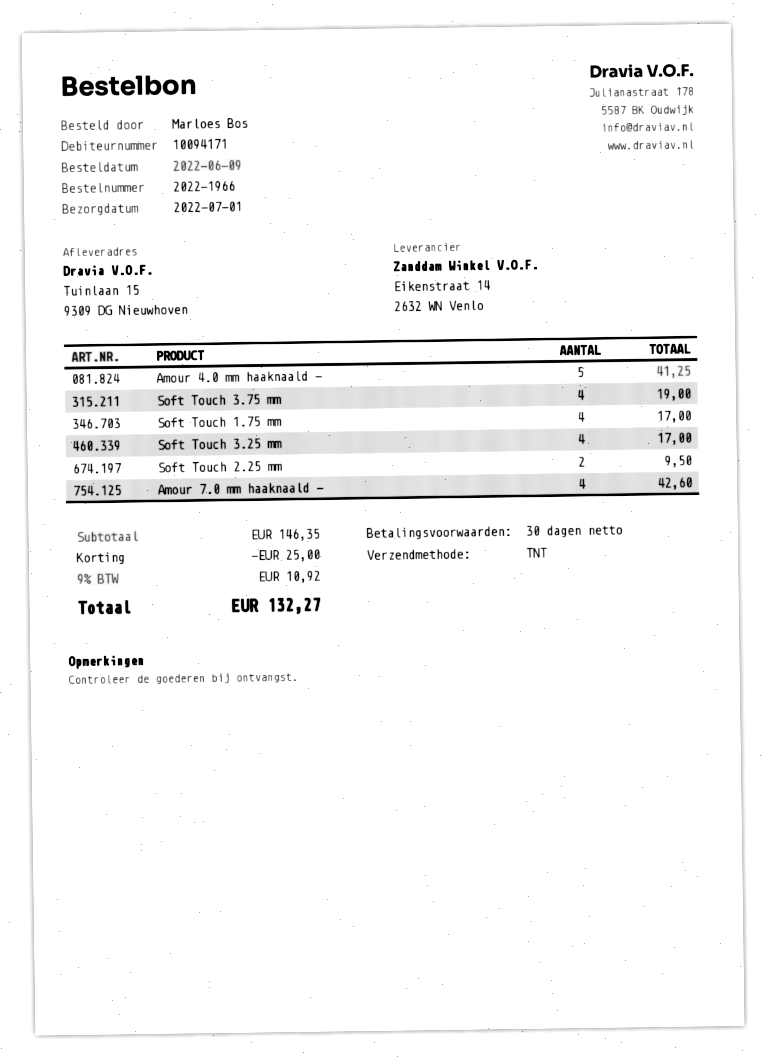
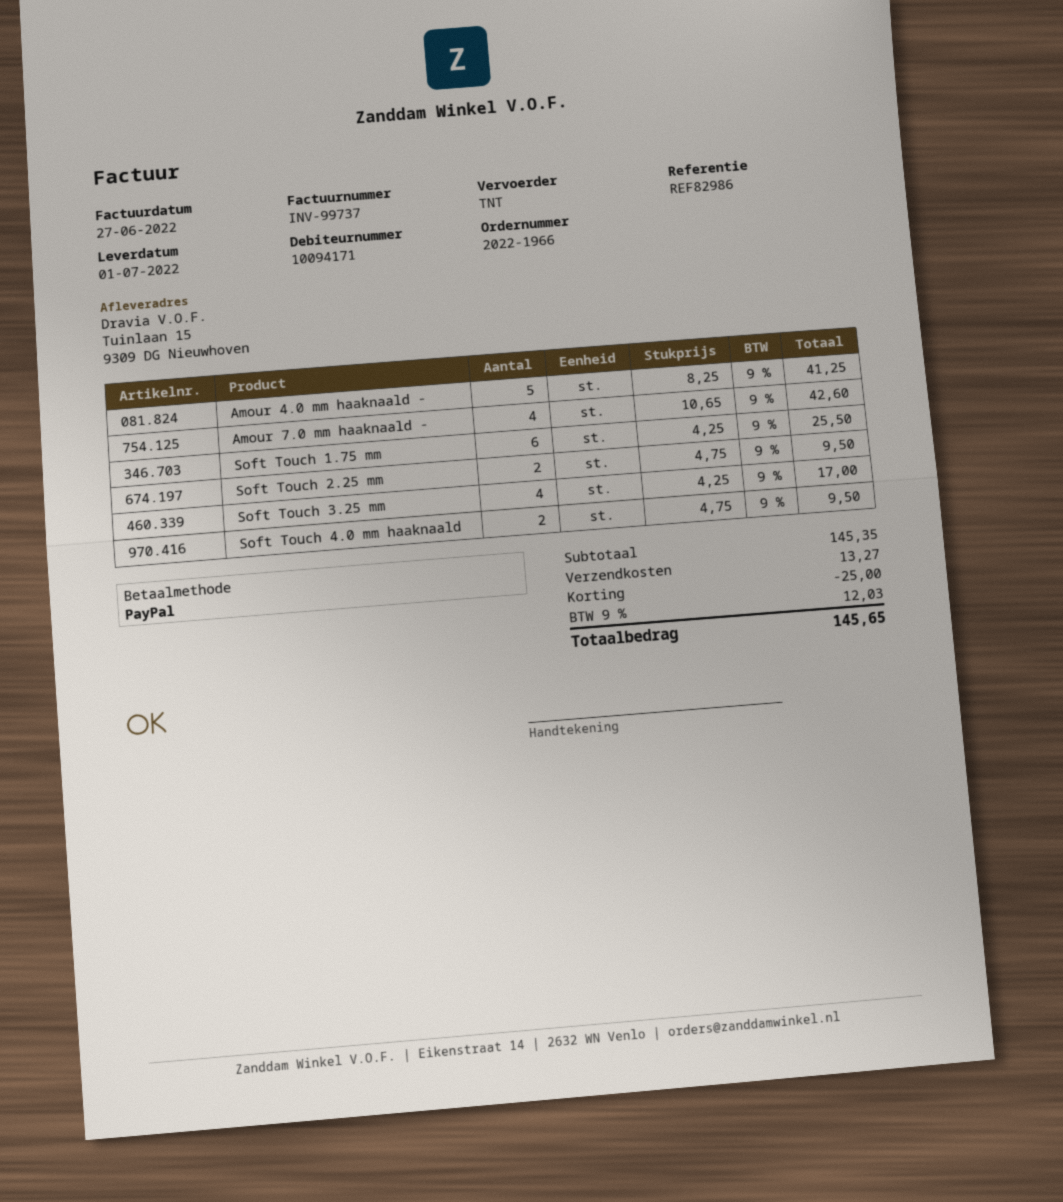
Soft Touch 3.75 mm: 4 for 19.00 -> none
Soft Touch 1.75 mm: 4 for 17.00 -> 6 for 25.50
Soft Touch 4.0 mm haaknaald: none -> 2 for 9.50
subtotal: 146.35 -> 145.35
shipping: none -> 13.27
tax: 9% = 10.92 -> 9% = 12.03
total: 132.27 -> 145.65

